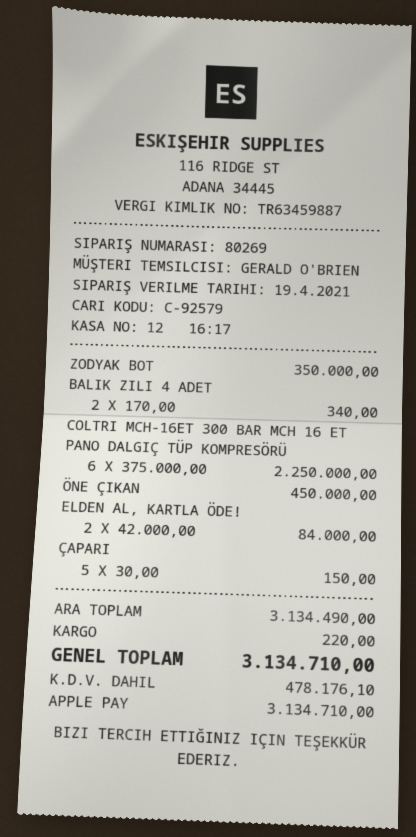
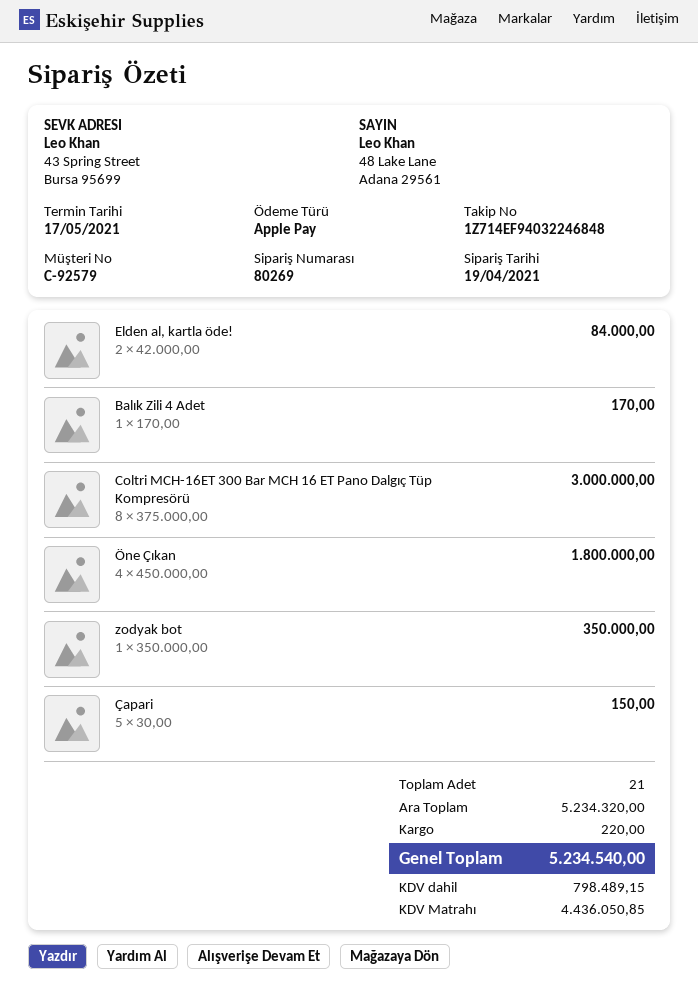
BALIK ZILI 4 ADET: 2 x 170.00 = 340.00 -> 1 x 170.00 = 170.00
COLTRI MCH-16ET 300 BAR MCH 16 ET PANO DALGIÇ TÜP KOMPRESÖRÜ: 6 x 375000.00 = 2250000.00 -> 8 x 375000.00 = 3000000.00
ÖNE ÇIKAN: 1 x 450000.00 = 450000.00 -> 4 x 450000.00 = 1800000.00
subtotal: 3134490.00 -> 5234320.00
tax: 478176.10 -> 798489.15
total: 3134710.00 -> 5234540.00

